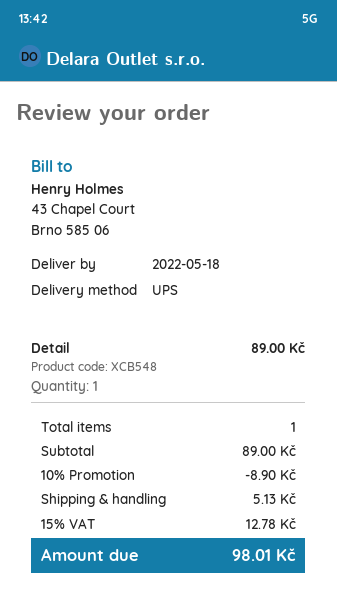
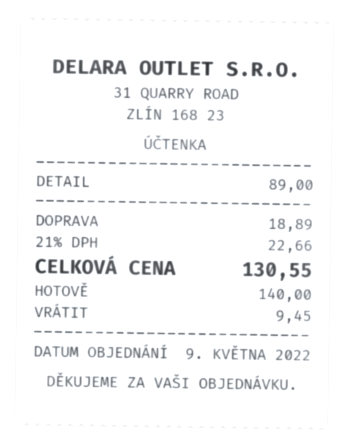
discount: 10% = 8.90 -> none
shipping: 5.13 -> 18.89
tax: 15% = 12.78 -> 21% = 22.66
total: 98.01 -> 130.55

